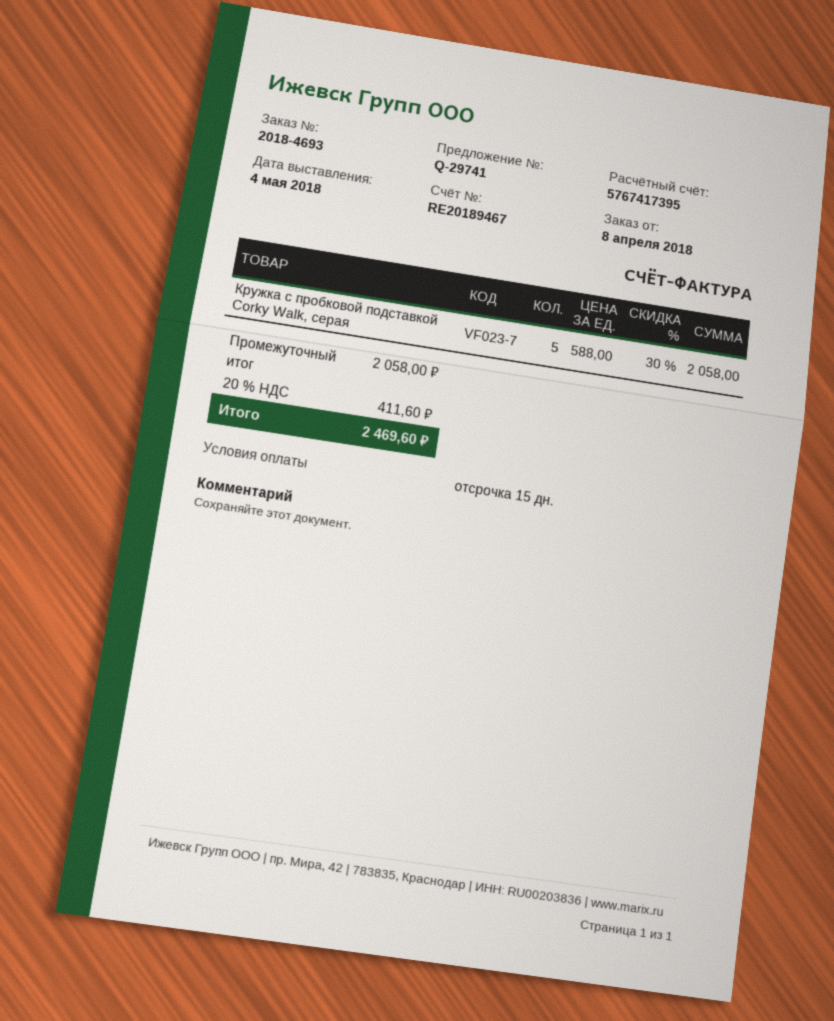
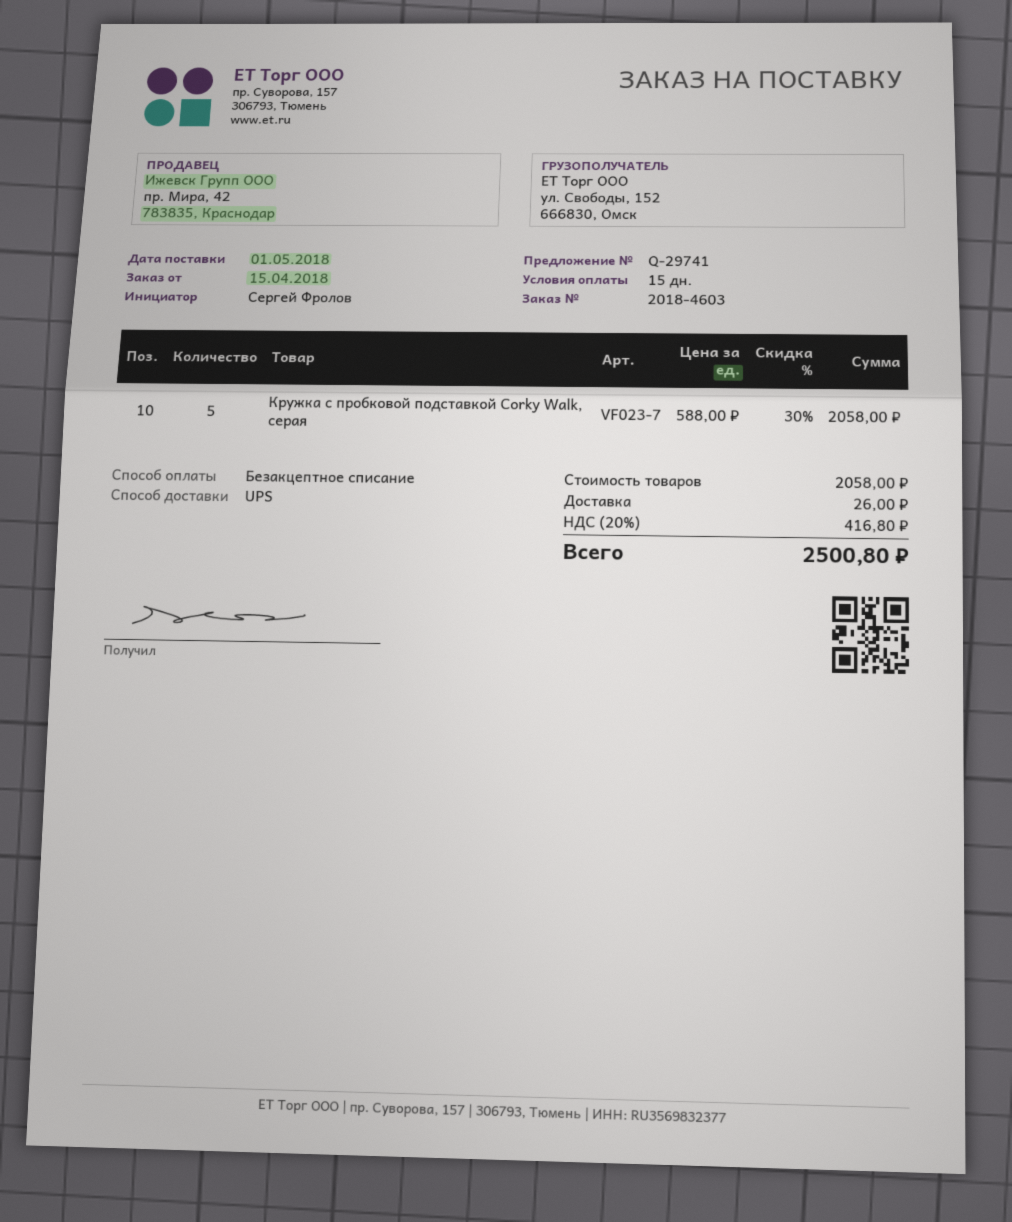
order number: 2018-4693 -> 2018-4603
order date: 2018-04-08 -> 2018-04-15
shipping: none -> 26.00
tax: 20% = 411.60 -> 20% = 416.80
total: 2469.60 -> 2500.80

